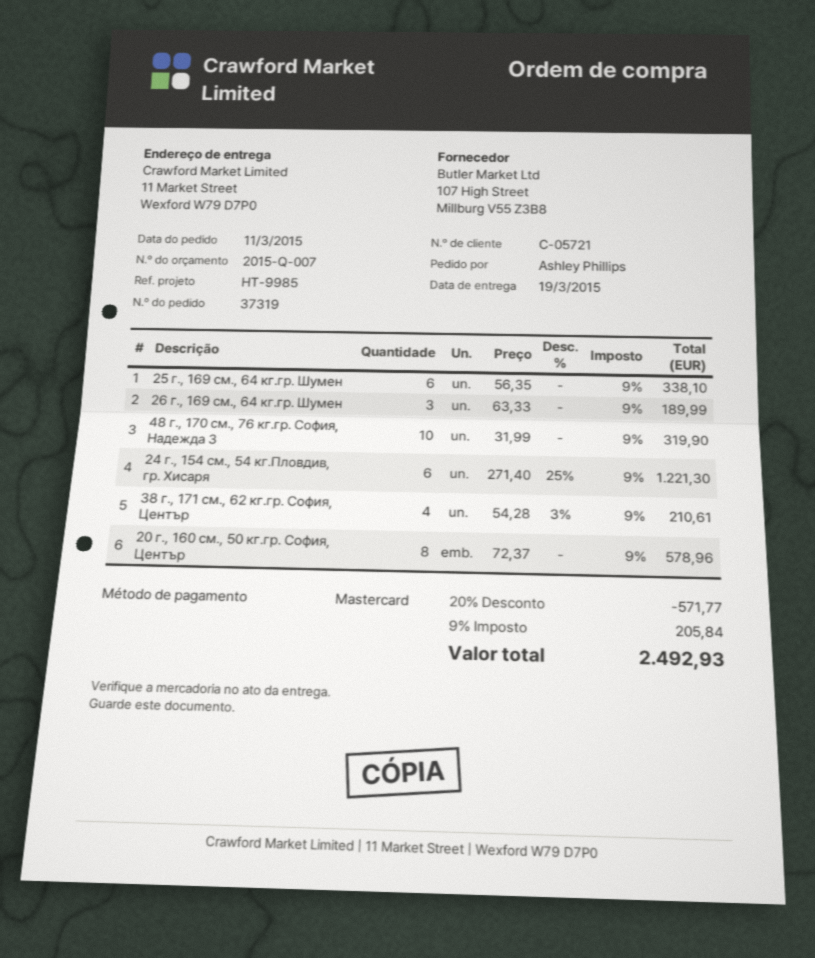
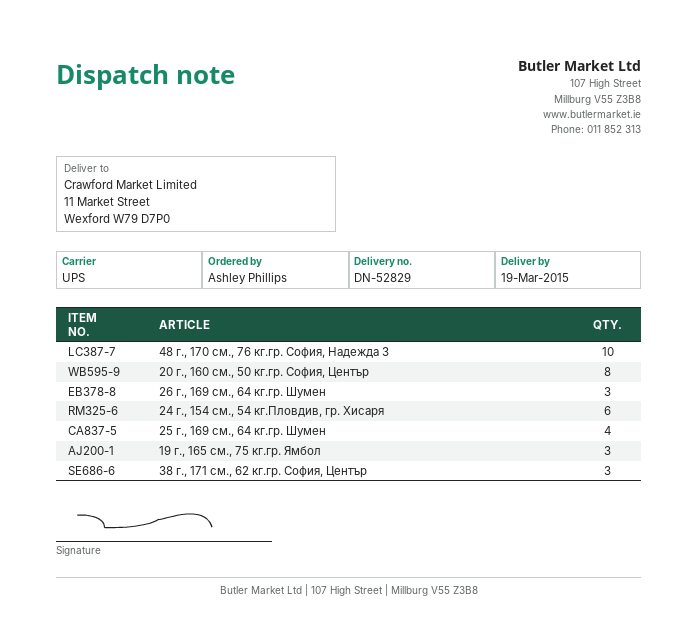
25 г., 169 см., 64 кг.гр. Шумен: 6 -> 4
38 г., 171 см., 62 кг.гр. София, Център: 4 -> 3
19 г., 165 см., 75 кг.гр. Ямбол: none -> 3

